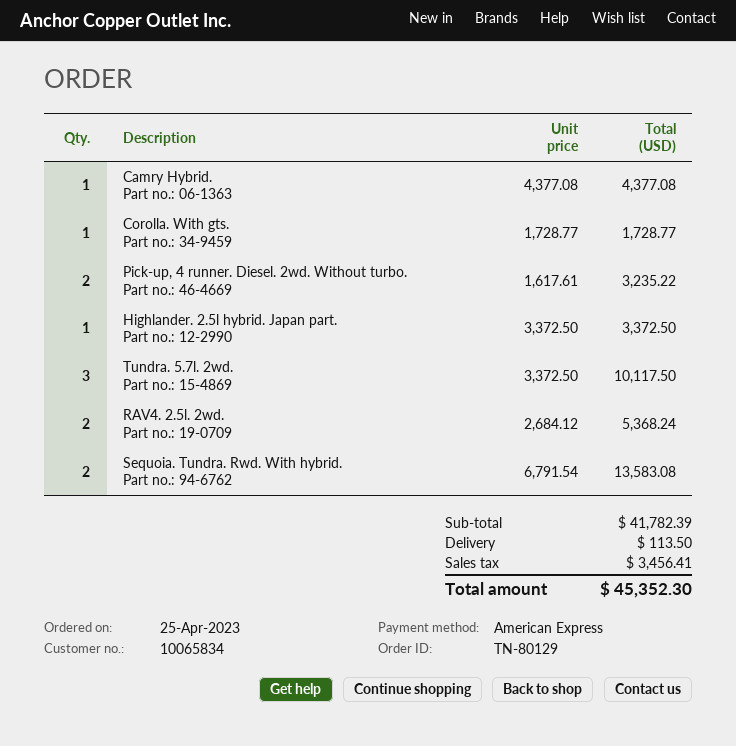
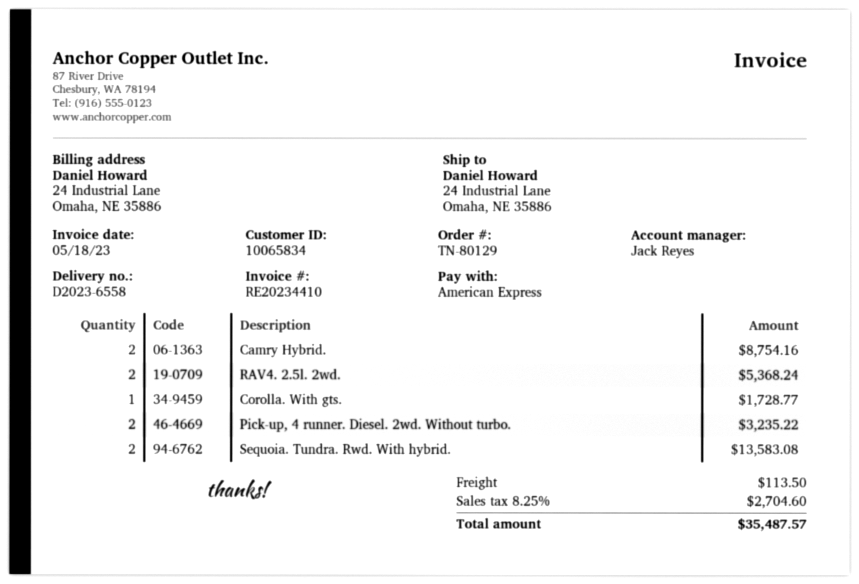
Camry Hybrid.: 1 for 4377.08 -> 2 for 8754.16
Highlander. 2.5l hybrid. Japan part.: 1 for 3372.50 -> none
Tundra. 5.7l. 2wd.: 3 for 10117.50 -> none
tax: 3456.41 -> 2704.60
total: 45352.30 -> 35487.57

